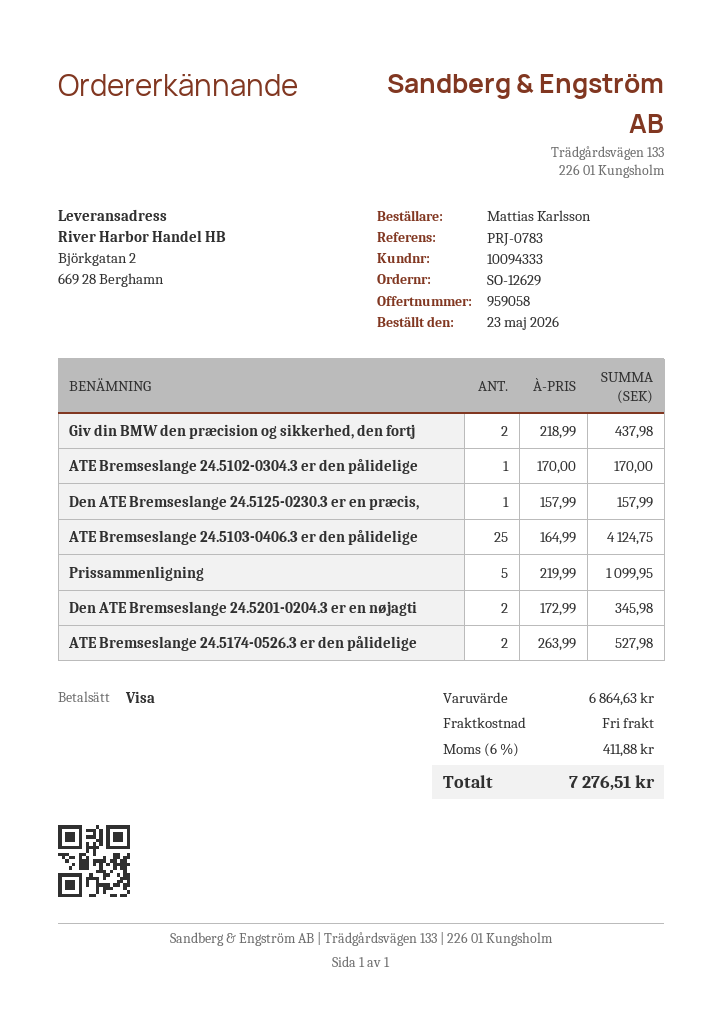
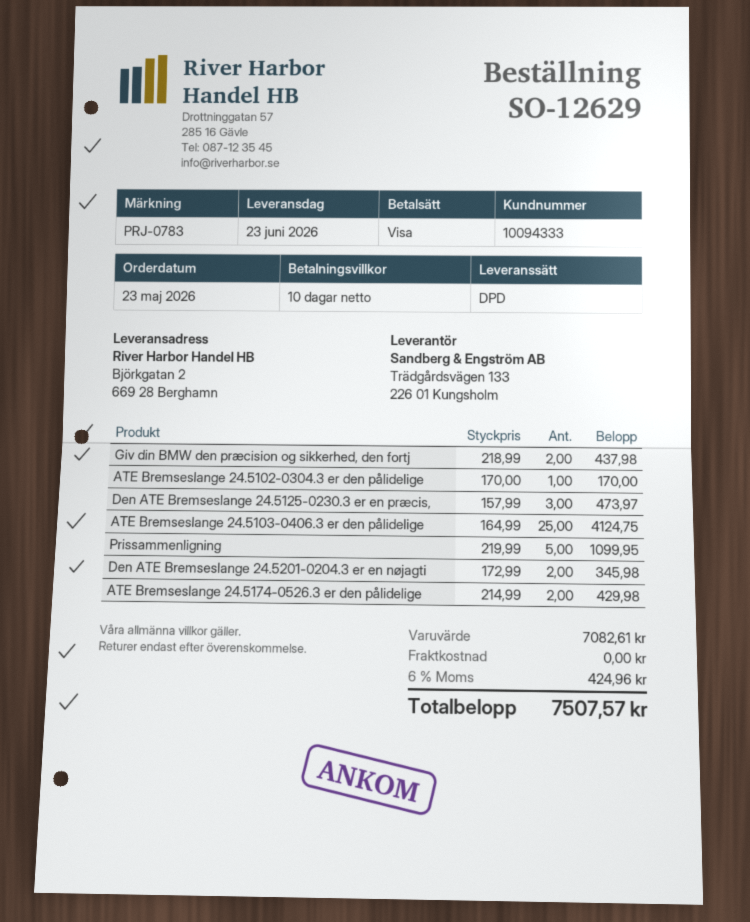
Den ATE Bremseslange 24.5125-0230.3 er en præcis,: 1 x 157.99 = 157.99 -> 3 x 157.99 = 473.97
ATE Bremseslange 24.5174-0526.3 er den pålidelige: 2 x 263.99 = 527.98 -> 2 x 214.99 = 429.98
subtotal: 6864.63 -> 7082.61
tax: 6% = 411.88 -> 6% = 424.96
total: 7276.51 -> 7507.57

